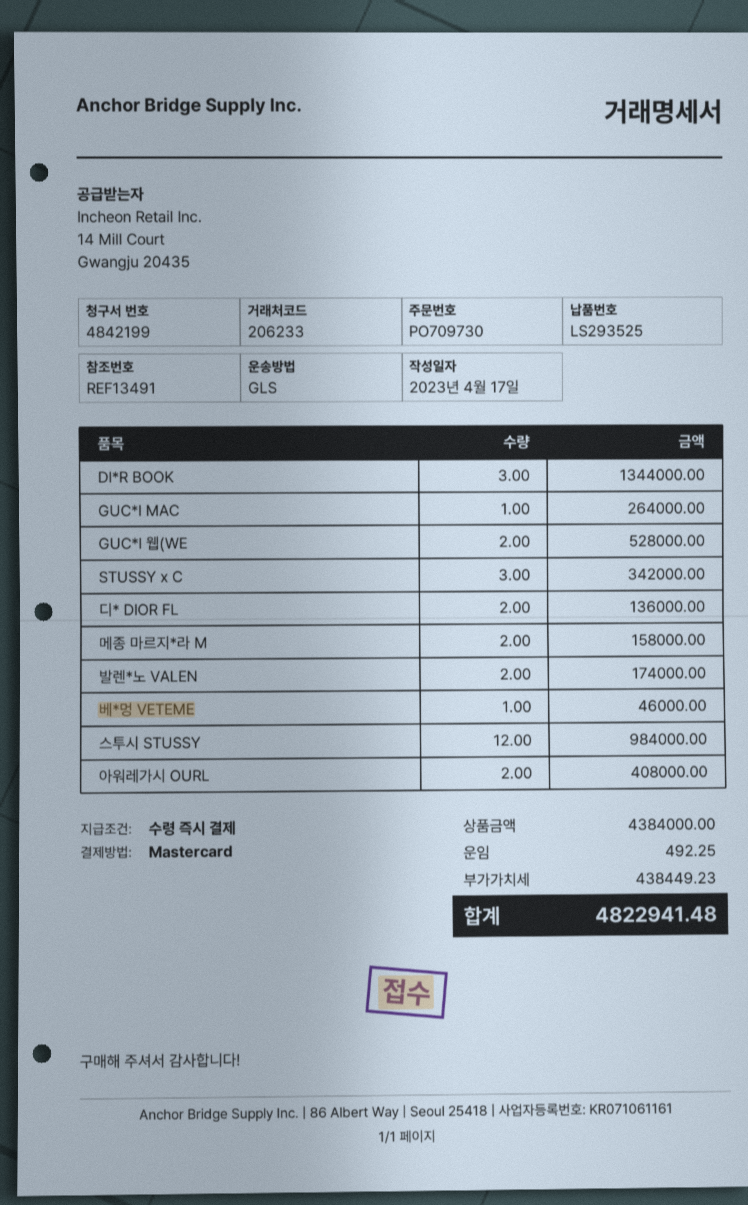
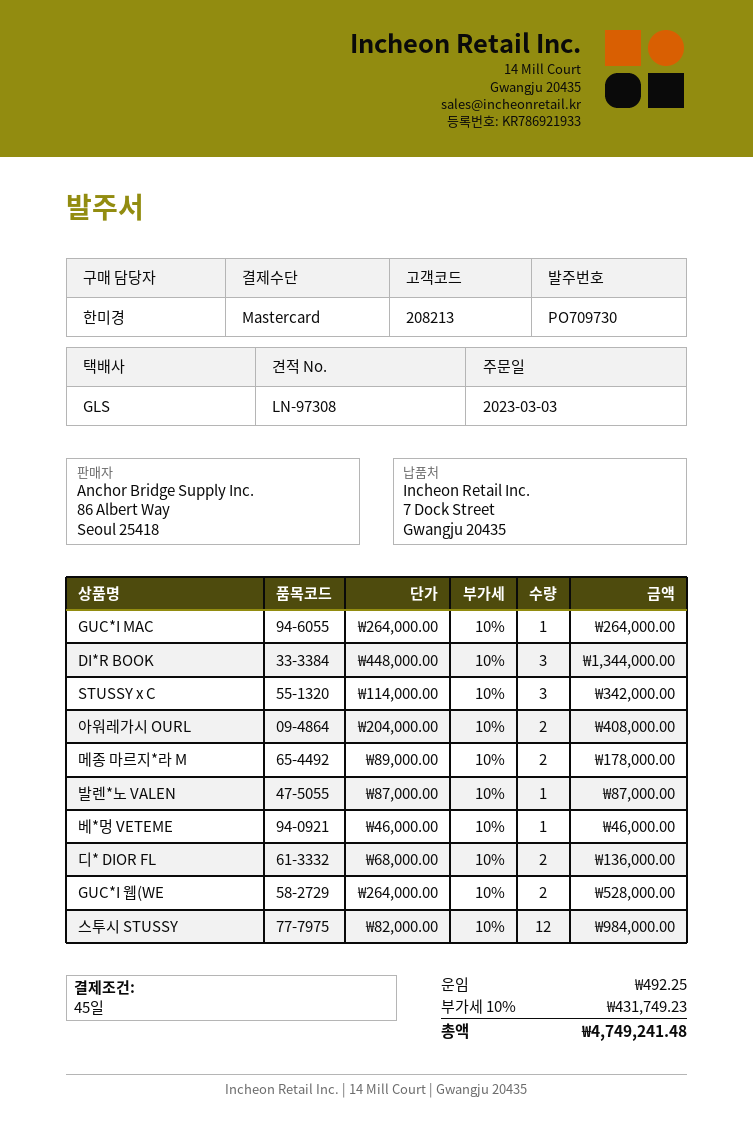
payment terms: on receipt -> 45 days
customer number: 206233 -> 208213
메종 마르지*라 M: 2 for 158000.00 -> 2 for 178000.00
발렌*노 VALEN: 2 for 174000.00 -> 1 for 87000.00
tax: 438449.23 -> 431749.23
total: 4822941.48 -> 4749241.48

